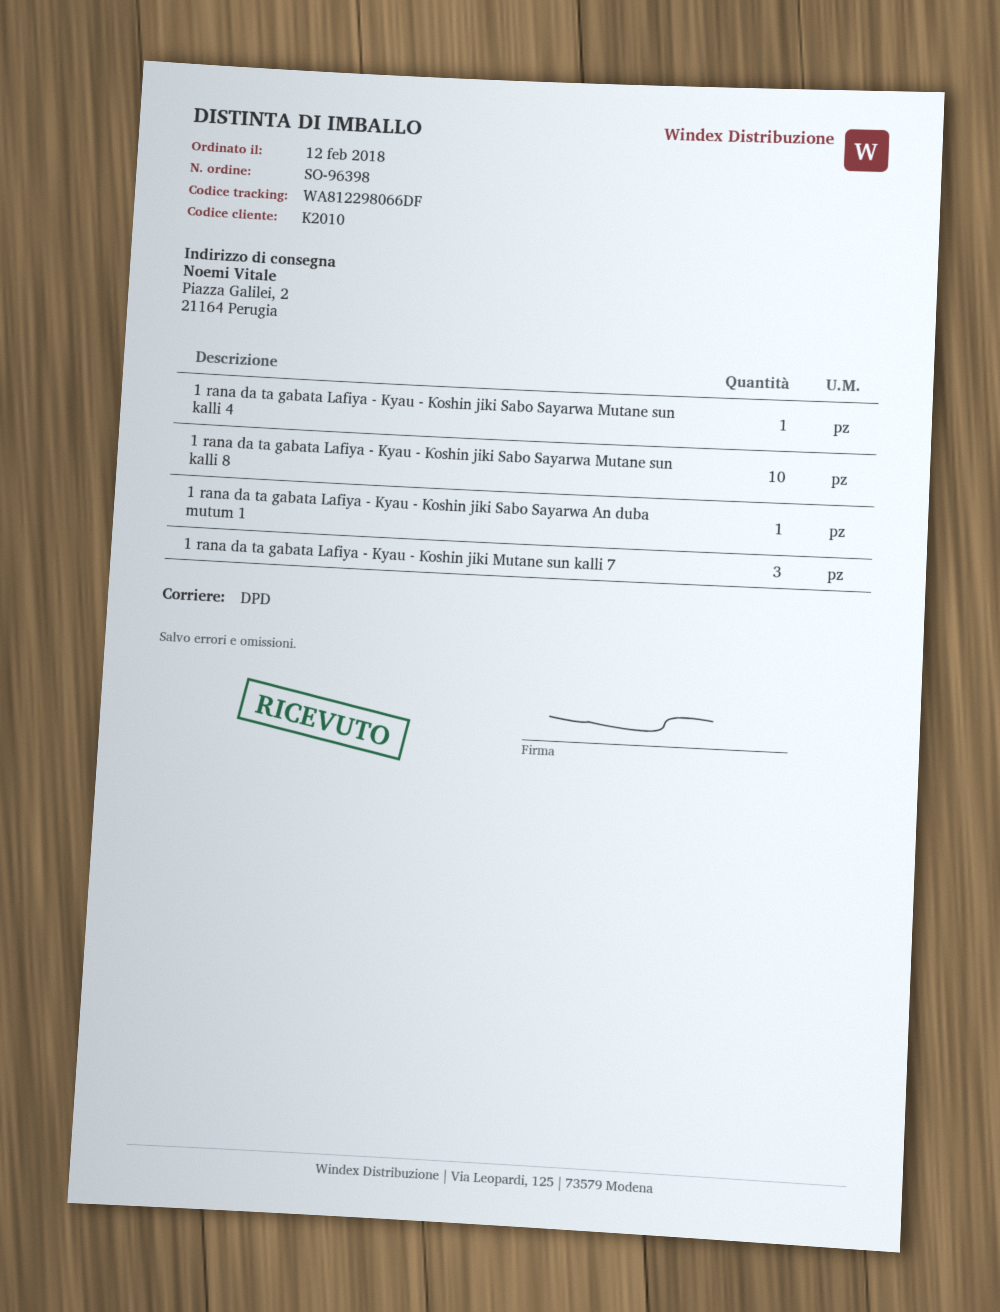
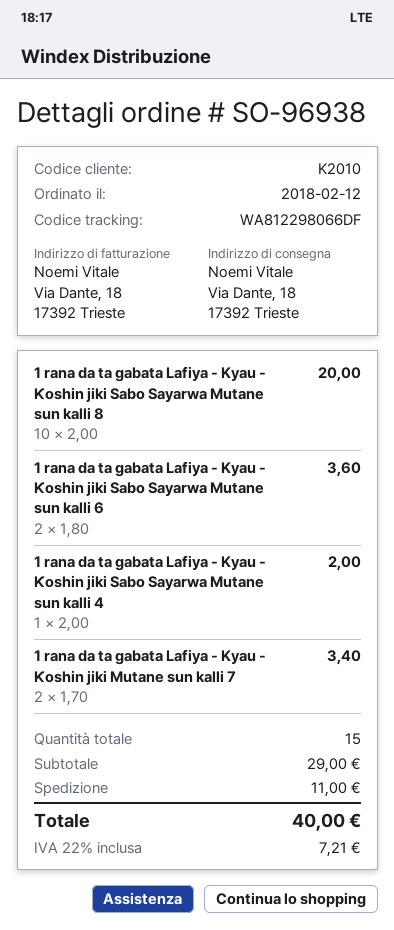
order number: SO-96398 -> SO-96938
ship to: Piazza Galilei, 2, 21164 Perugia -> Via Dante, 18, 17392 Trieste
1 rana da ta gabata Lafiya - Kyau - Ƙoshin jiki Sabo Sayarwa An duba mutum 1: 1 -> none
1 rana da ta gabata Lafiya - Kyau - Ƙoshin jiki Mutane sun kalli 7: 3 -> 2
1 rana da ta gabata Lafiya - Kyau - Ƙoshin jiki Sabo Sayarwa Mutane sun kalli 6: none -> 2

